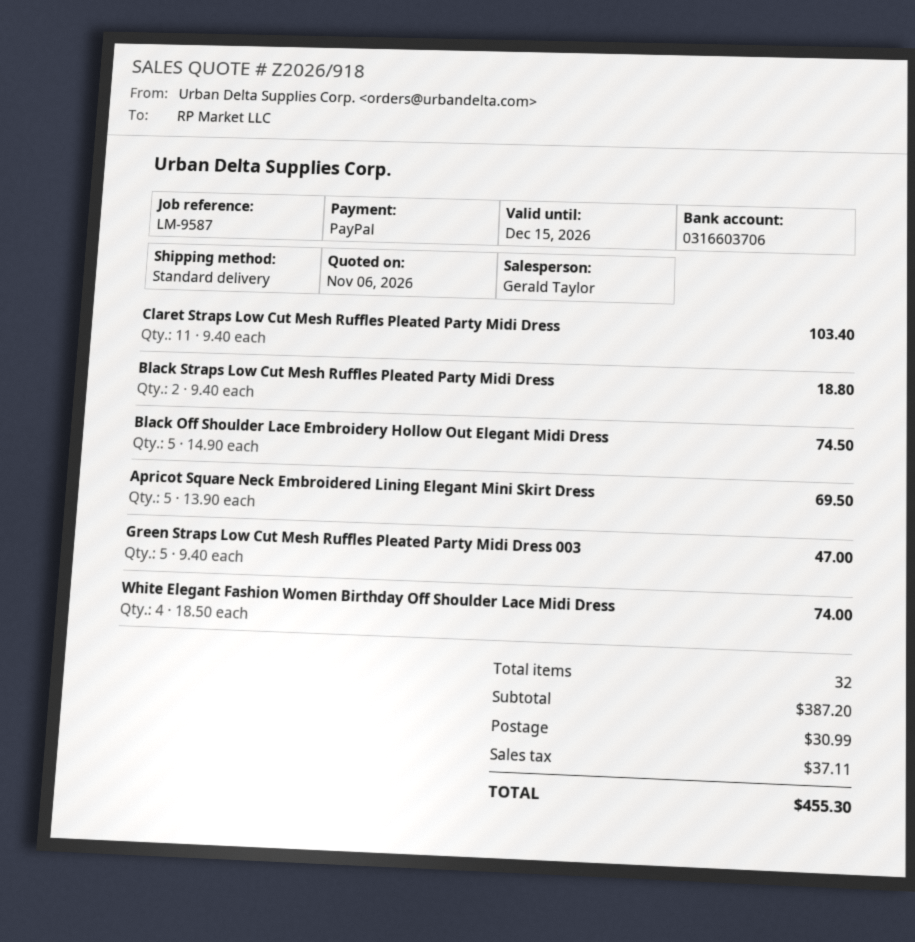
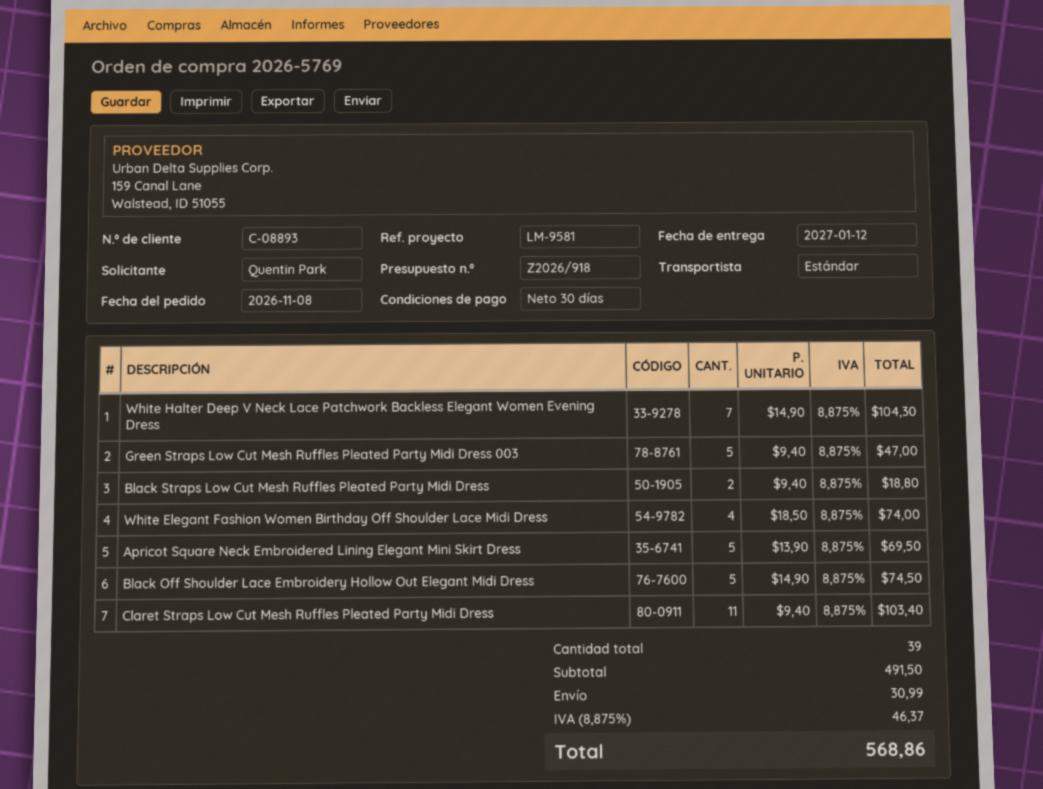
reference: LM-9587 -> LM-9581
White Halter Deep V Neck Lace Patchwork Backless Elegant Women Evening Dress: none -> 7 x 14.90 = 104.30
total quantity: 32 -> 39
subtotal: 387.20 -> 491.50
tax: 37.11 -> 46.37
total: 455.30 -> 568.86

